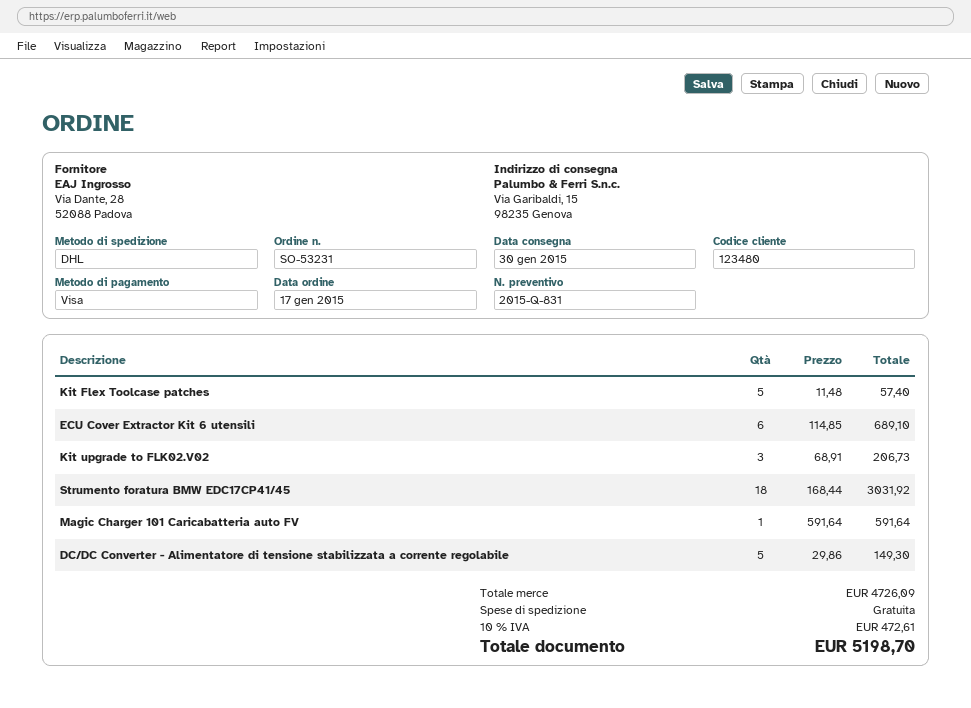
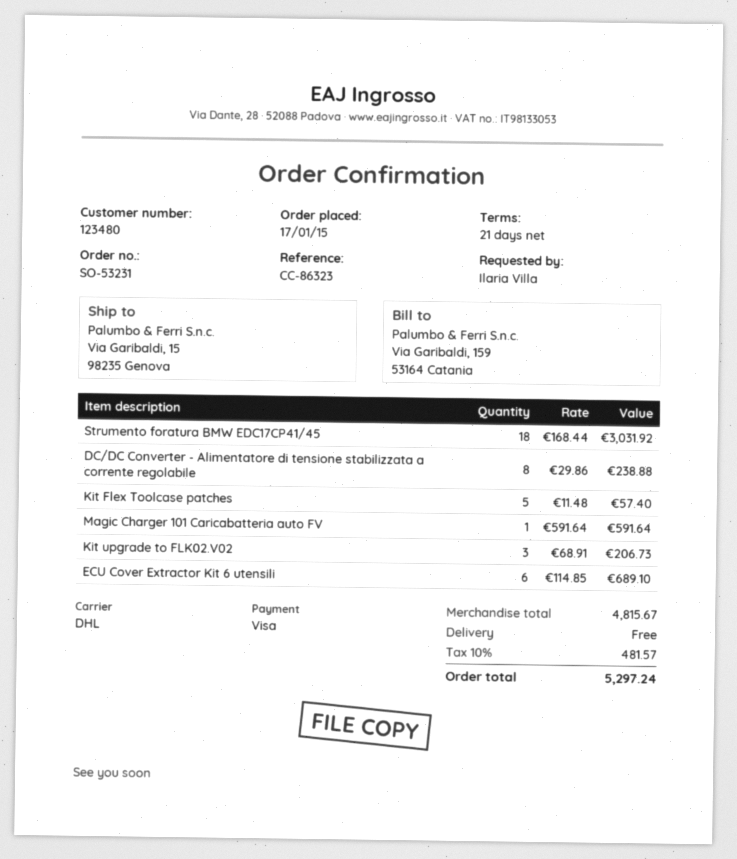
DC/DC Converter - Alimentatore di tensione stabilizzata a corrente regolabile: 5 x 29.86 = 149.30 -> 8 x 29.86 = 238.88
subtotal: 4726.09 -> 4815.67
tax: 10% = 472.61 -> 10% = 481.57
total: 5198.70 -> 5297.24

